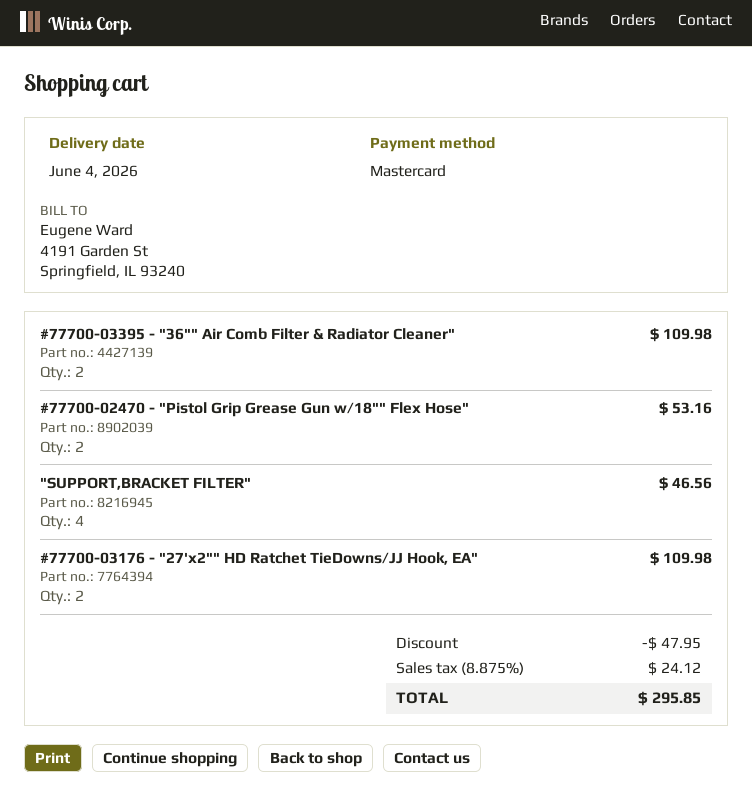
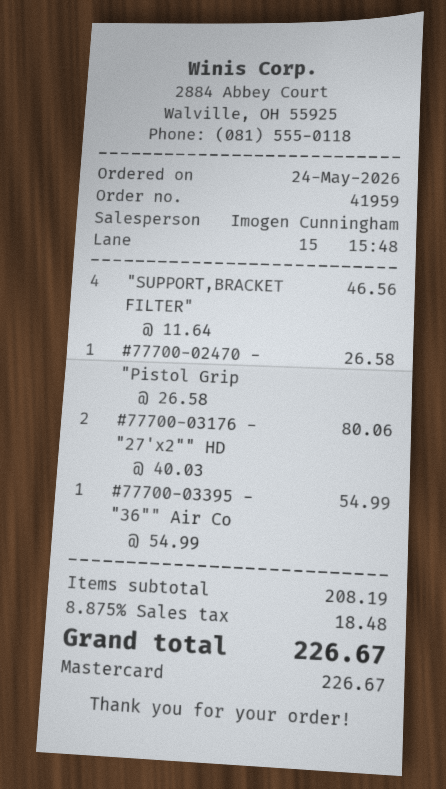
#77700-03395 - "36"" Air Comb Filter & Radiator Cleaner": 2 for 109.98 -> 1 for 54.99
#77700-02470 - "Pistol Grip Grease Gun w/18"" Flex Hose": 2 for 53.16 -> 1 for 26.58
#77700-03176 - "27'x2"" HD Ratchet TieDowns/JJ Hook, EA": 2 for 109.98 -> 2 for 80.06
discount: 47.95 -> none
tax: 8.875% = 24.12 -> 8.875% = 18.48
total: 295.85 -> 226.67

